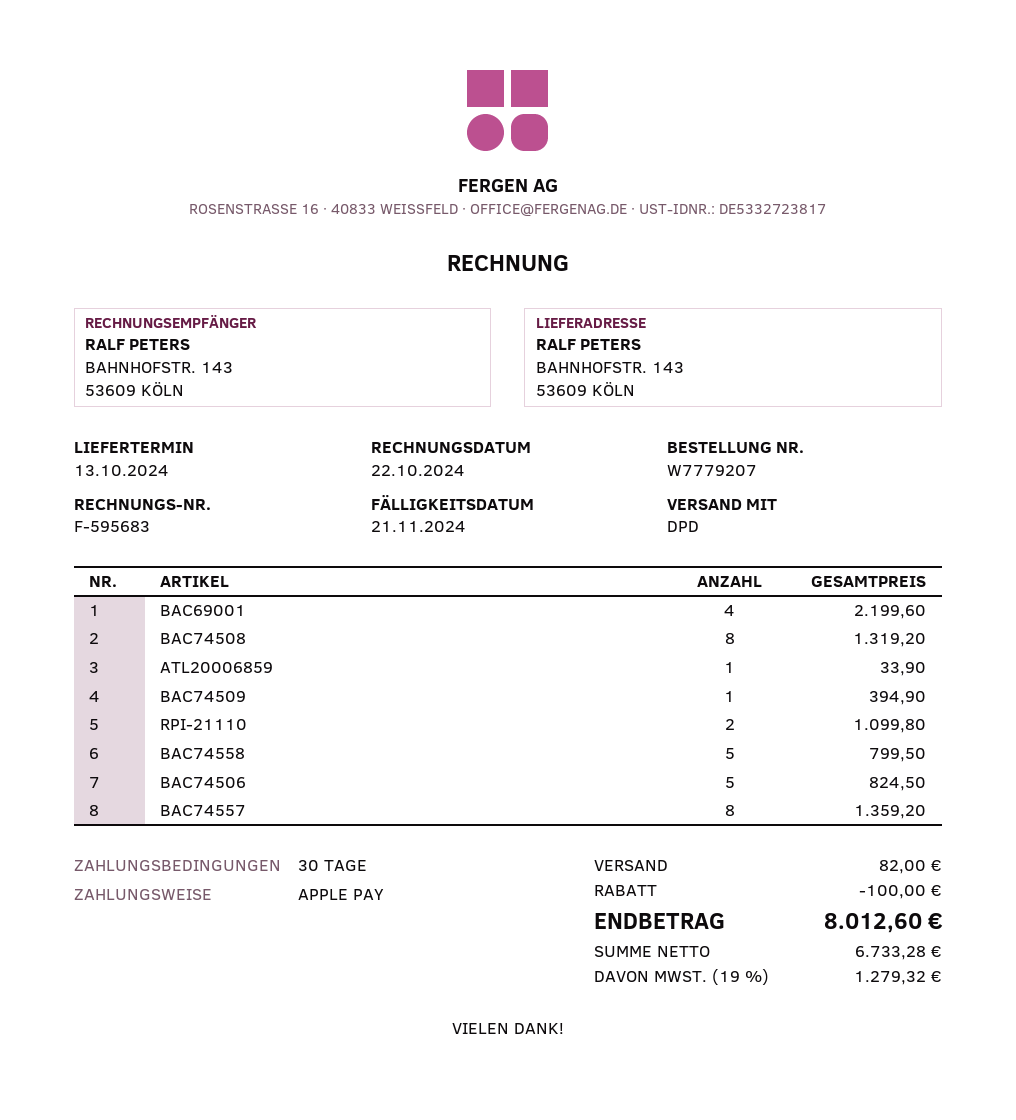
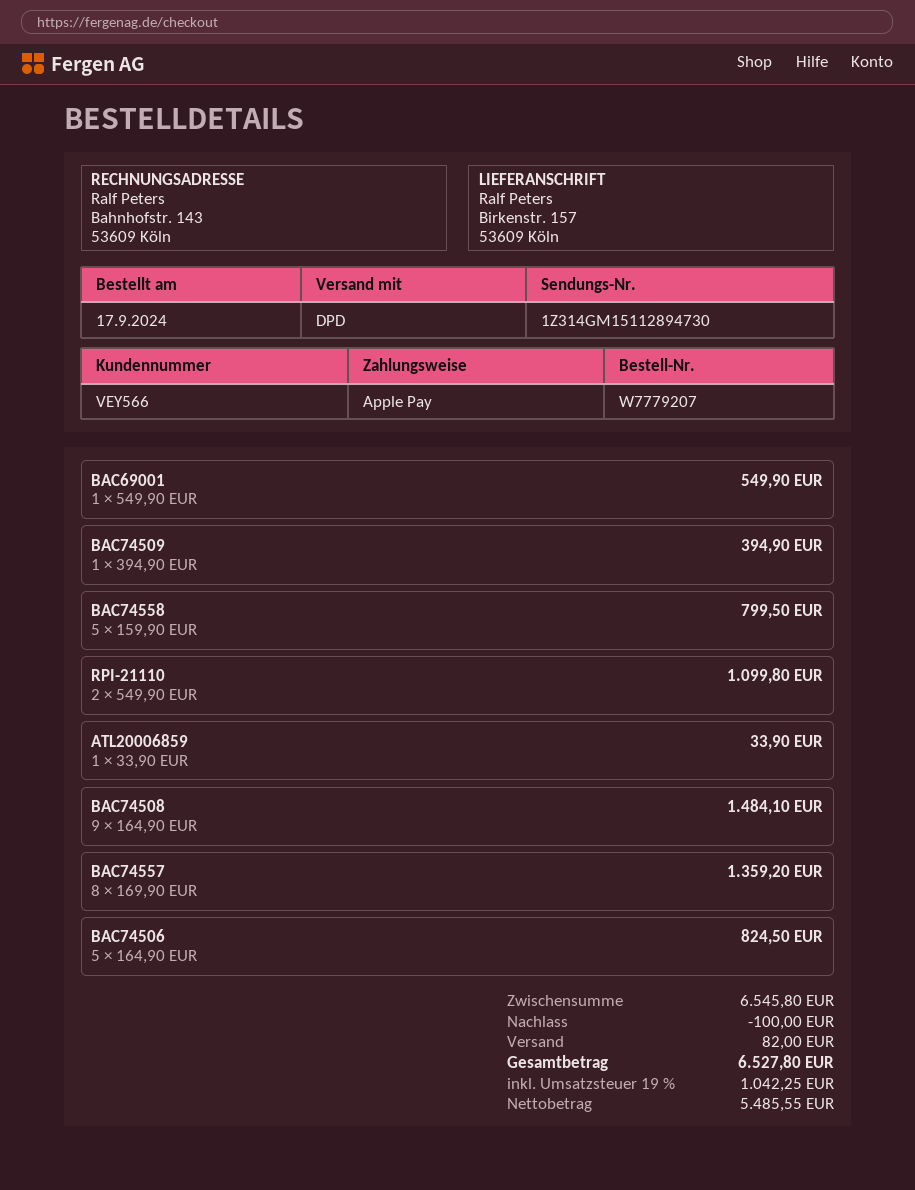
ship to: BAHNHOFSTR. 143, 53609 KÖLN -> Birkenstr. 157, 53609 Köln
BAC69001: 4 for 2199.60 -> 1 for 549.90
BAC74508: 8 for 1319.20 -> 9 for 1484.10
net: 6733.28 -> 5485.55
tax: 19% = 1279.32 -> 19% = 1042.25
total: 8012.60 -> 6527.80

